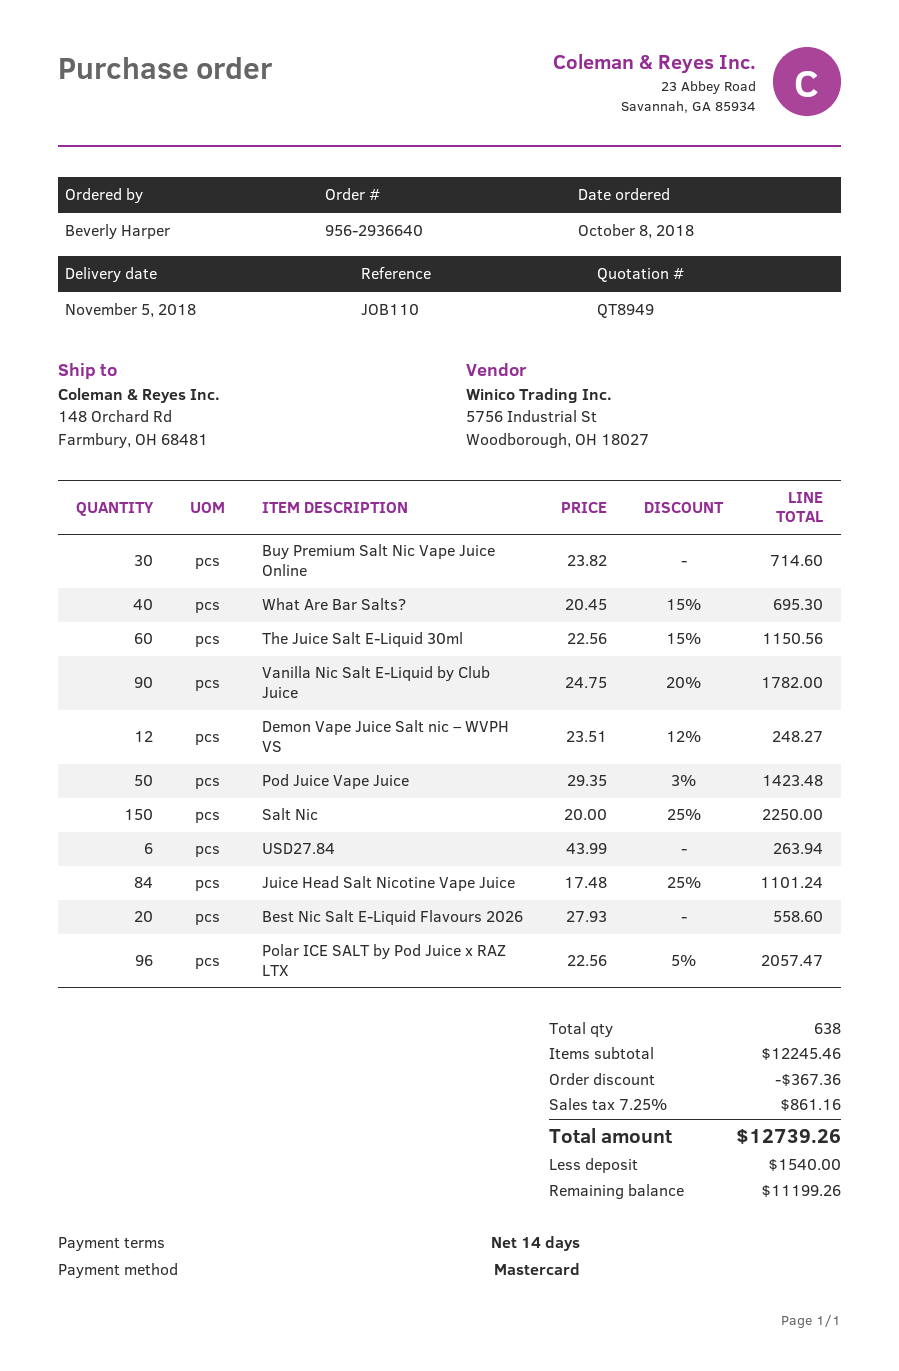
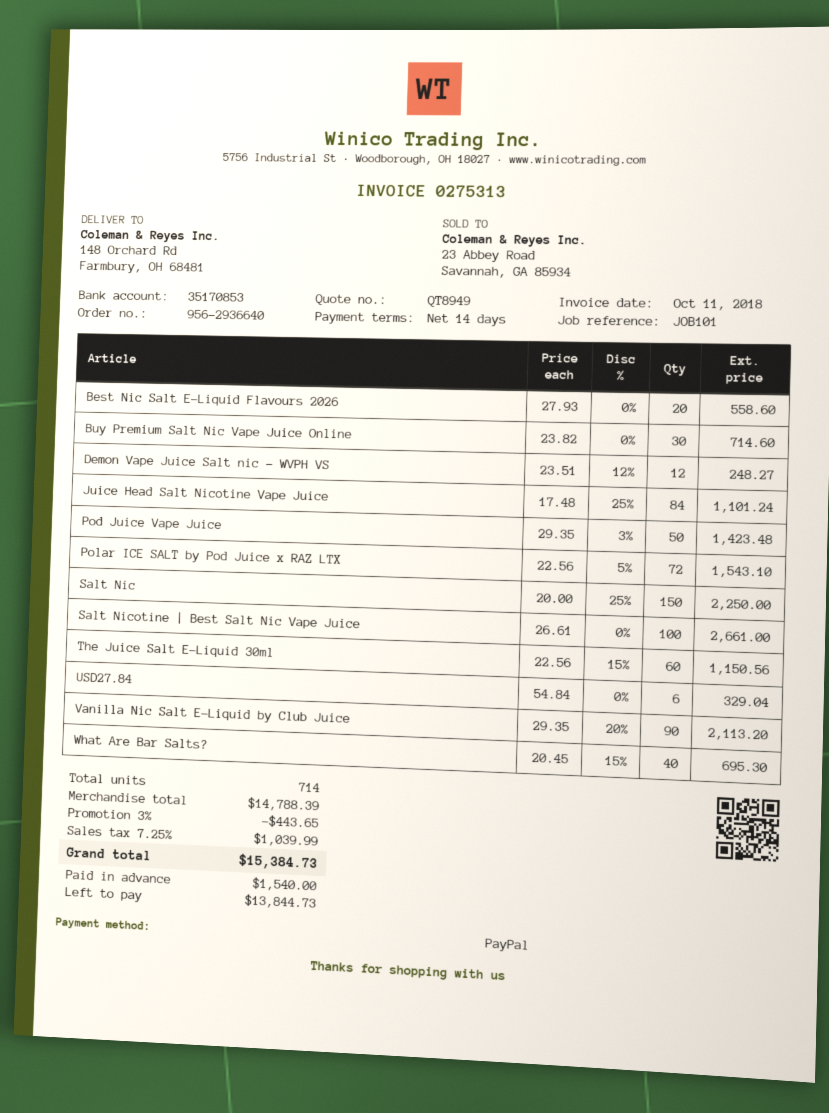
reference: JOB110 -> JOB101
payment method: Mastercard -> PayPal
Vanilla Nic Salt E-Liquid by Club Juice: 90 x 24.75 - 20% = 1782.00 -> 90 x 29.35 - 20% = 2113.20
USD27.84: 6 x 43.99 = 263.94 -> 6 x 54.84 = 329.04
Polar ICE SALT by Pod Juice x RAZ LTX: 96 x 22.56 - 5% = 2057.47 -> 72 x 22.56 - 5% = 1543.10
Salt Nicotine | Best Salt Nic Vape Juice: none -> 100 x 26.61 = 2661.00
total quantity: 638 -> 714
subtotal: 12245.46 -> 14788.39
discount: 367.36 -> 443.65
tax: 7.25% = 861.16 -> 7.25% = 1039.99
total: 12739.26 -> 15384.73
balance: 11199.26 -> 13844.73

